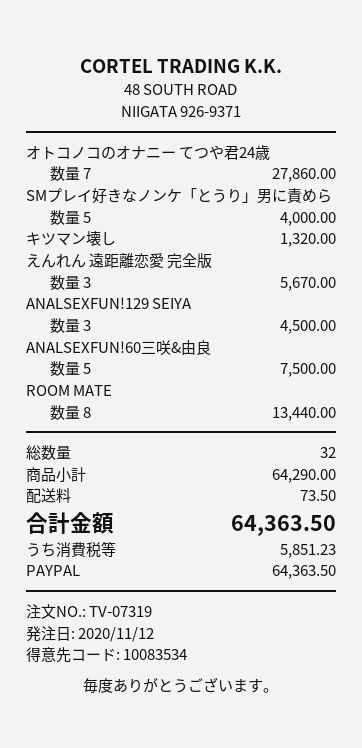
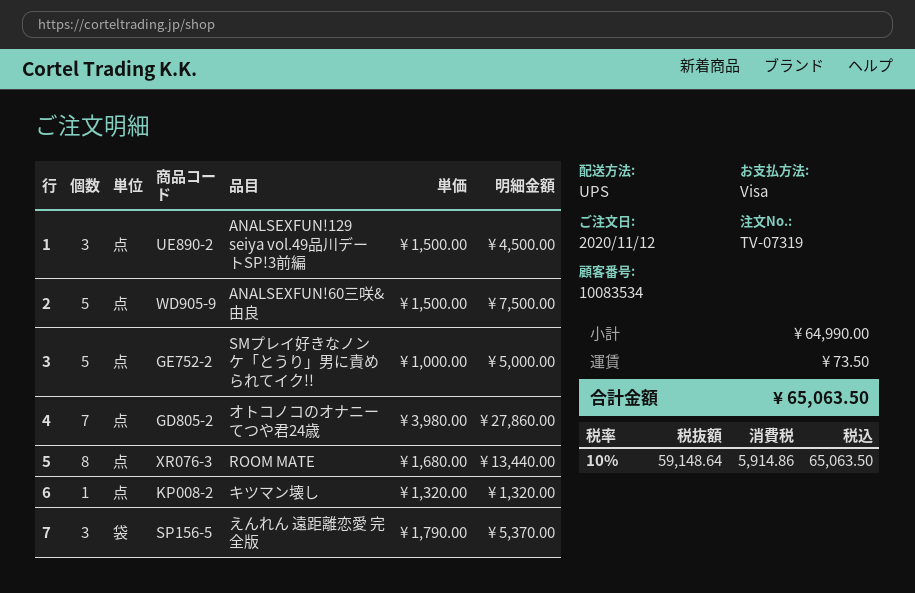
payment method: PayPal -> Visa
SMプレイ好きなノンケ「とうり」男に責めら: 5 for 4000.00 -> 5 for 5000.00
えんれん 遠距離恋愛 完全版: 3 for 5670.00 -> 3 for 5370.00
subtotal: 64290.00 -> 64990.00
tax: 5851.23 -> 5914.86
total: 64363.50 -> 65063.50

